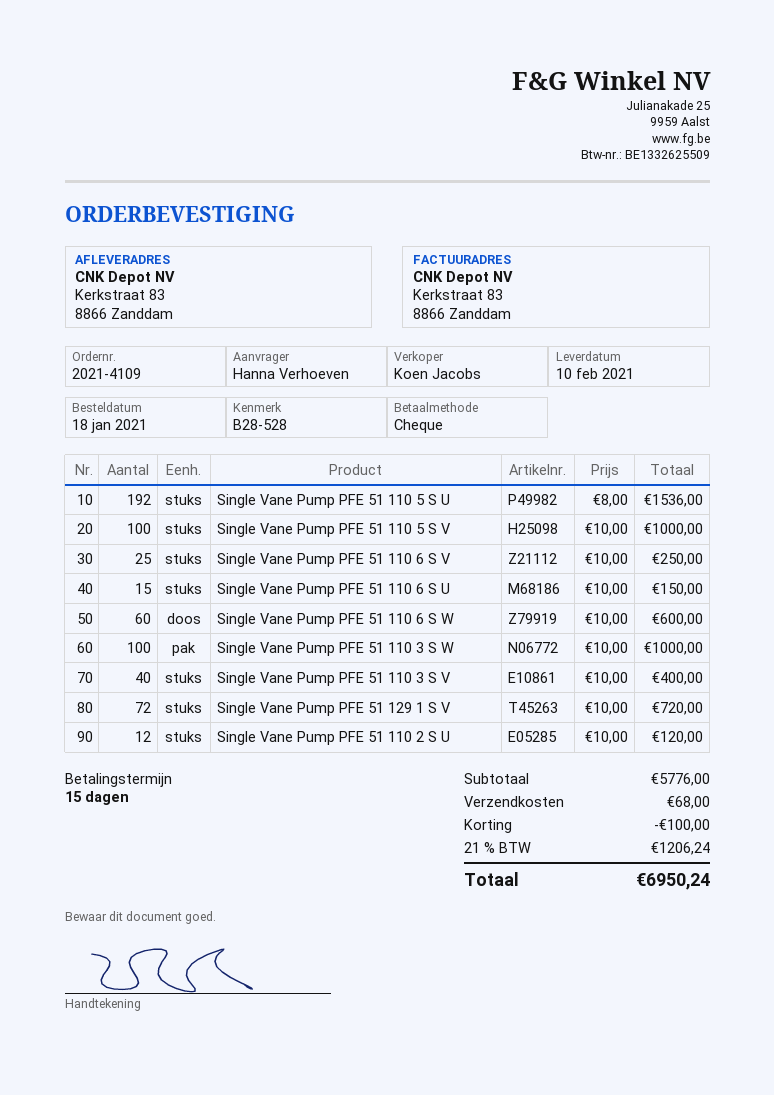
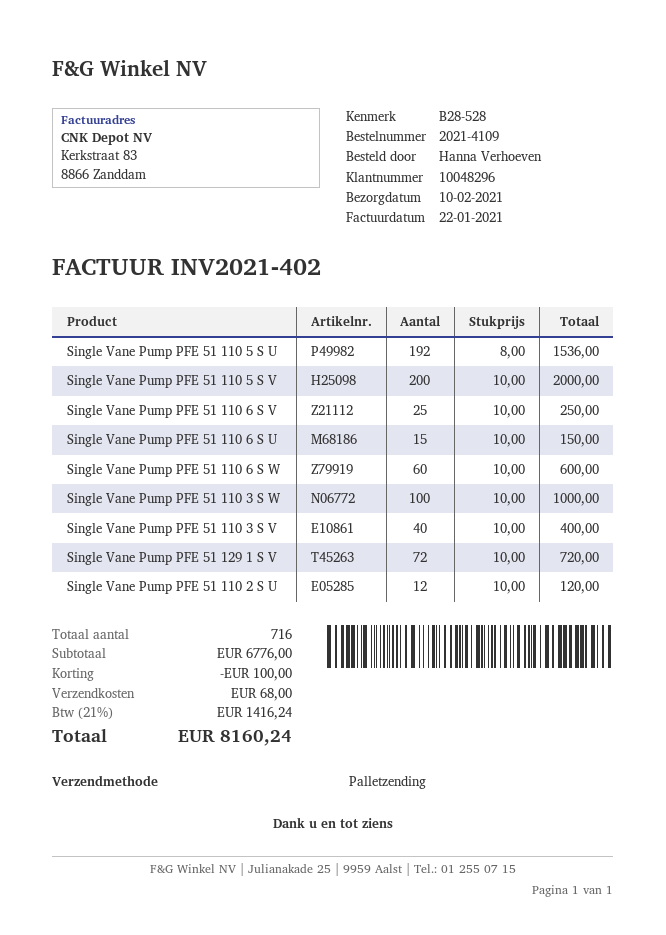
Single Vane Pump PFE 51 110 5 S V: 100 x 10.00 = 1000.00 -> 200 x 10.00 = 2000.00
subtotal: 5776.00 -> 6776.00
tax: 21% = 1206.24 -> 21% = 1416.24
total: 6950.24 -> 8160.24

